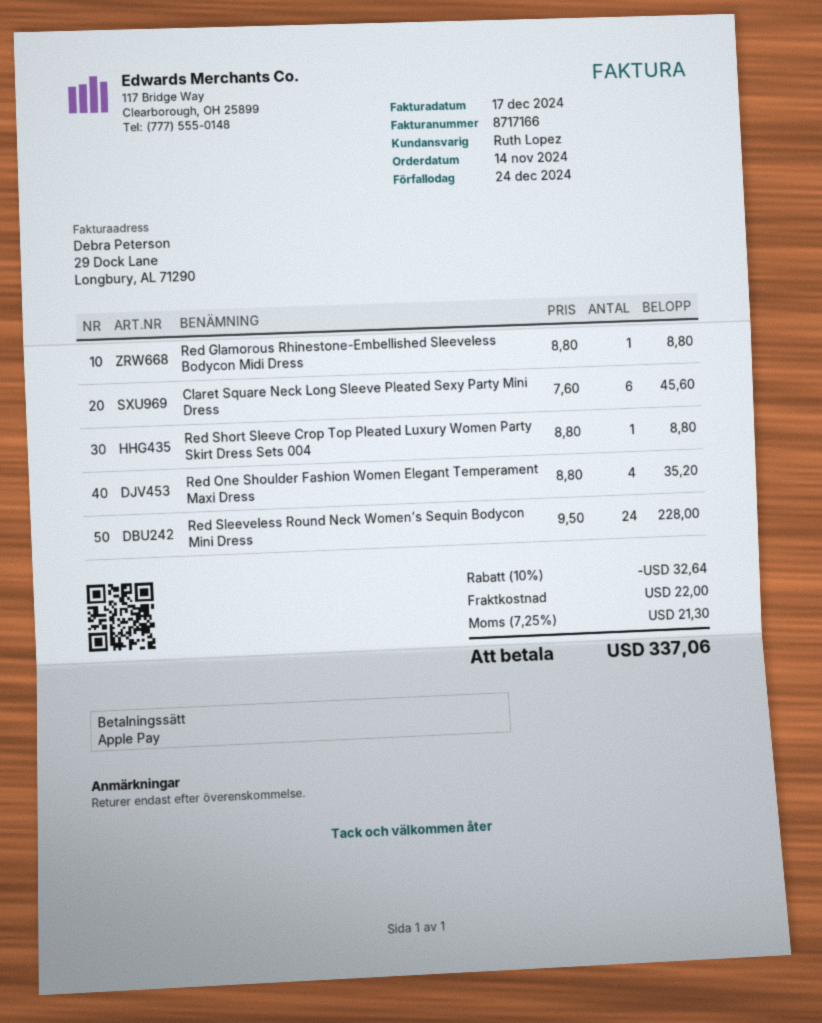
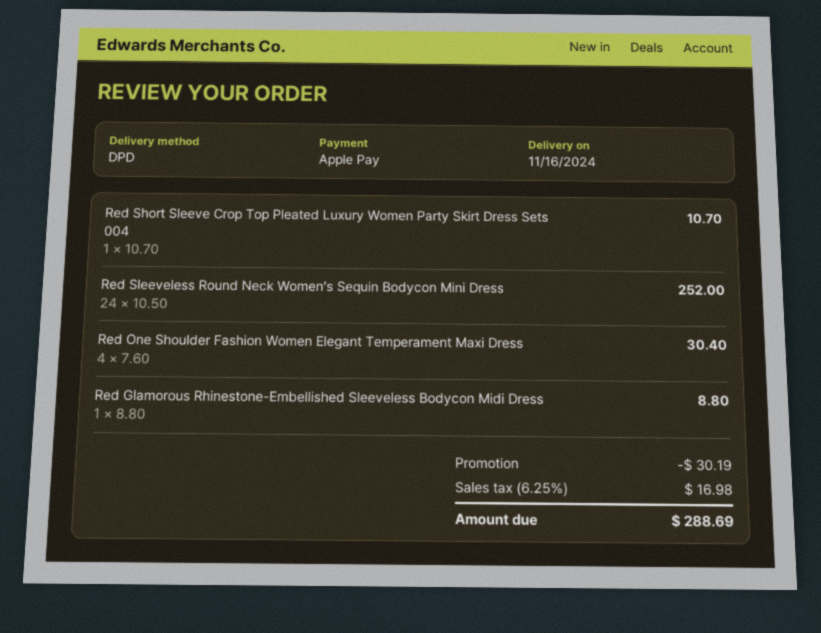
Claret Square Neck Long Sleeve Pleated Sexy Party Mini Dress: 6 x 7.60 = 45.60 -> none
Red Short Sleeve Crop Top Pleated Luxury Women Party Skirt Dress Sets 004: 1 x 8.80 = 8.80 -> 1 x 10.70 = 10.70
Red One Shoulder Fashion Women Elegant Temperament Maxi Dress: 4 x 8.80 = 35.20 -> 4 x 7.60 = 30.40
Red Sleeveless Round Neck Women’s Sequin Bodycon Mini Dress: 24 x 9.50 = 228.00 -> 24 x 10.50 = 252.00
discount: 32.64 -> 30.19
shipping: 22.00 -> none
tax: 7.25% = 21.30 -> 6.25% = 16.98
total: 337.06 -> 288.69

